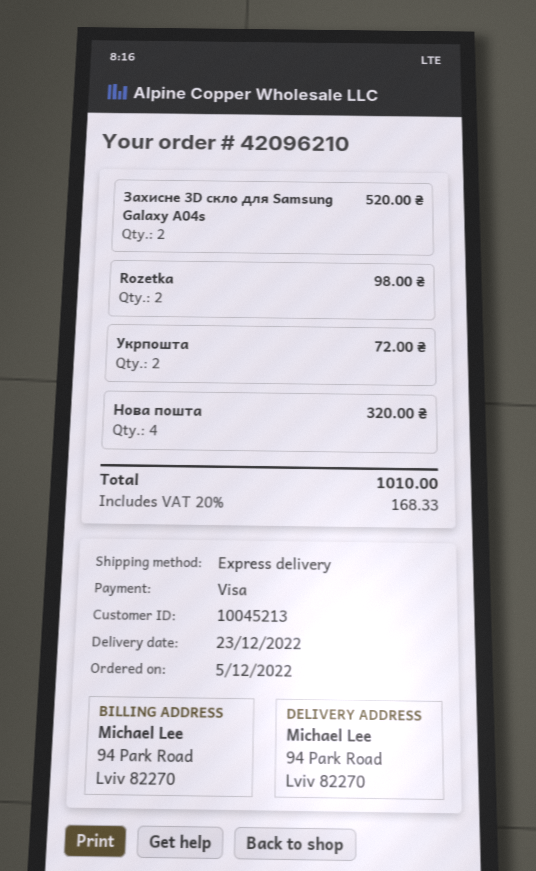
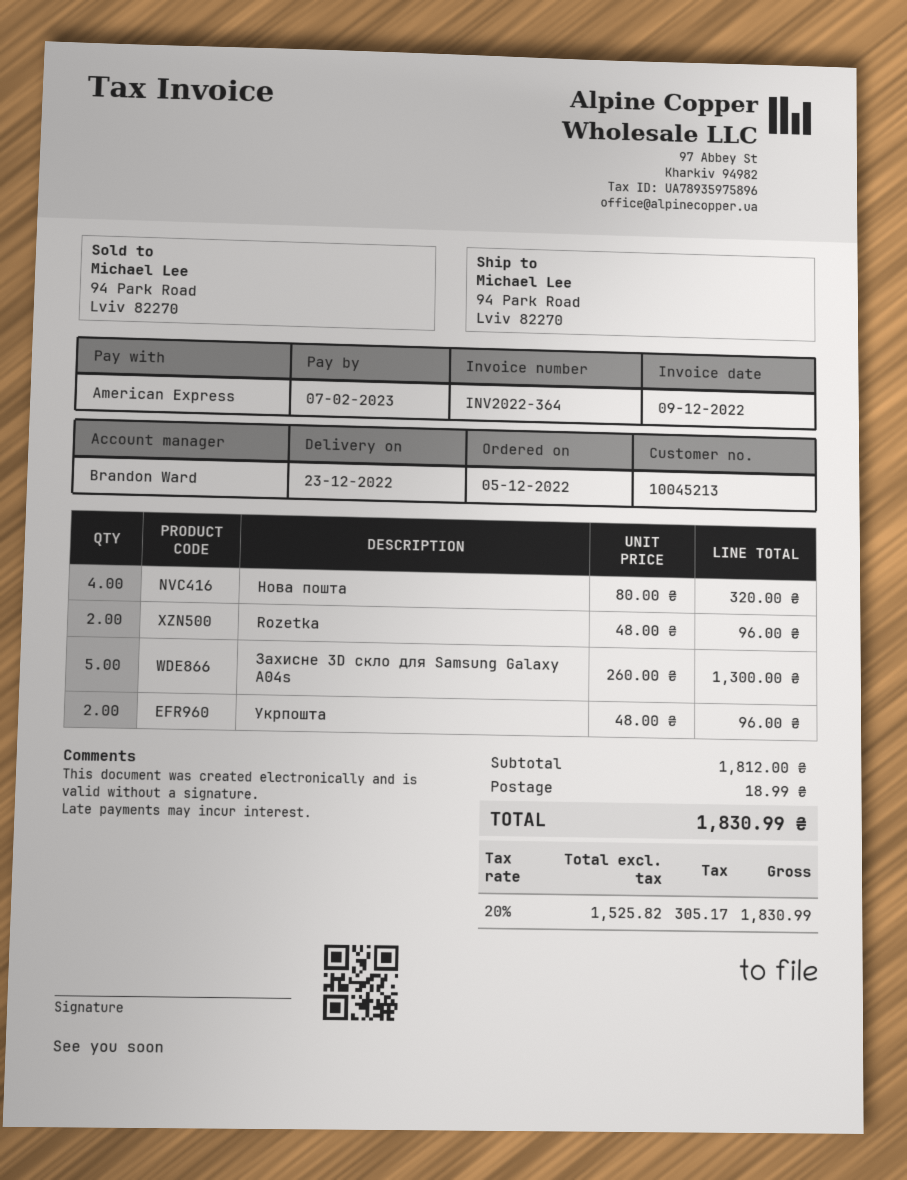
payment method: Visa -> American Express
Захисне 3D скло для Samsung Galaxy A04s: 2 for 520.00 -> 5 for 1300.00
Rozetka: 2 for 98.00 -> 2 for 96.00
Укрпошта: 2 for 72.00 -> 2 for 96.00
shipping: none -> 18.99
tax: 20% = 168.33 -> 20% = 305.17
total: 1010.00 -> 1830.99

